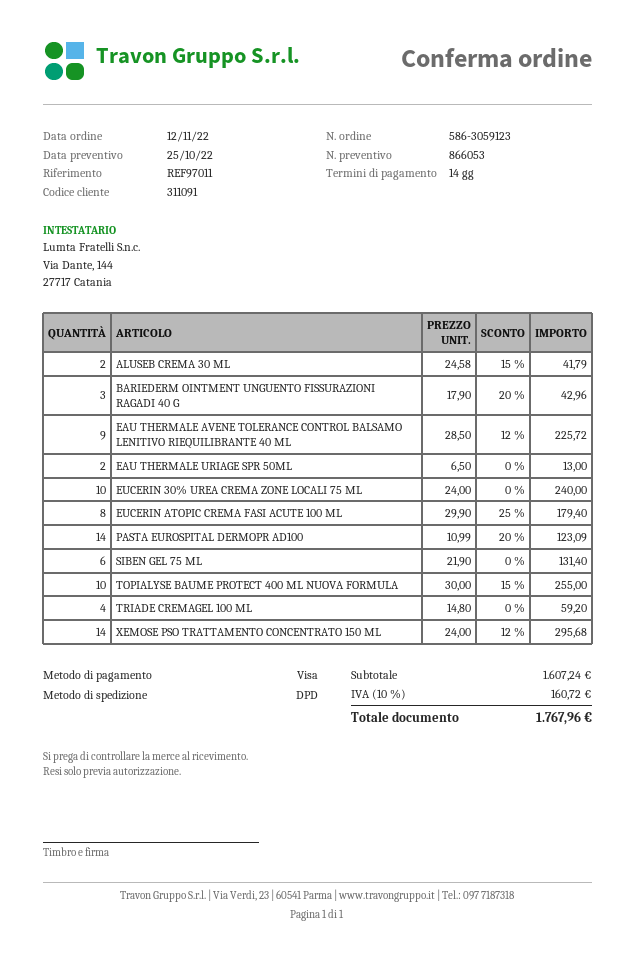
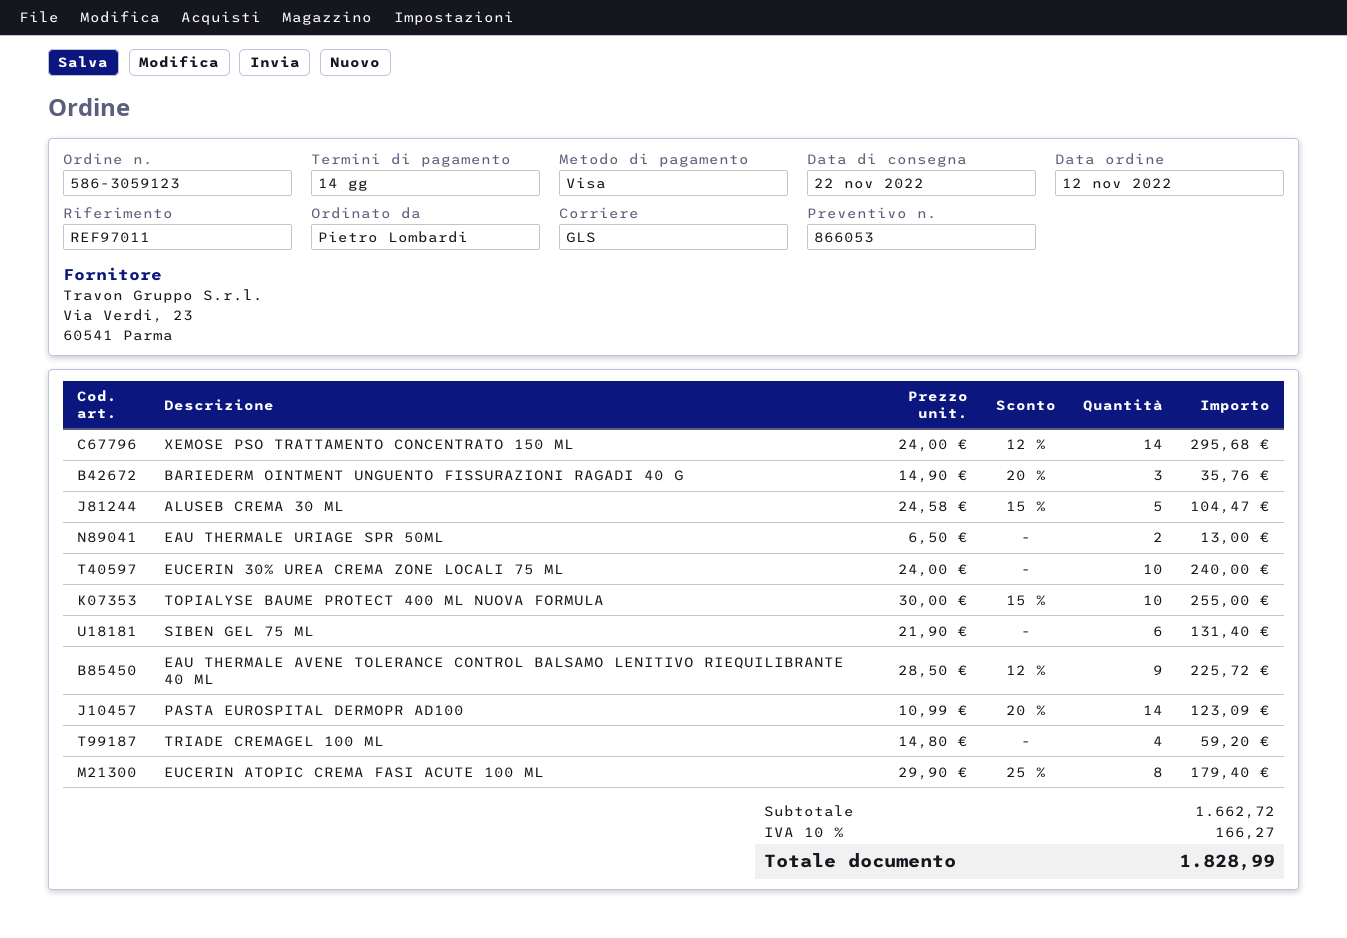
shipping method: DPD -> GLS
ALUSEB CREMA 30 ML: 2 x 24.58 - 15% = 41.79 -> 5 x 24.58 - 15% = 104.47
BARIEDERM OINTMENT UNGUENTO FISSURAZIONI RAGADI 40 G: 3 x 17.90 - 20% = 42.96 -> 3 x 14.90 - 20% = 35.76
subtotal: 1607.24 -> 1662.72
tax: 10% = 160.72 -> 10% = 166.27
total: 1767.96 -> 1828.99

